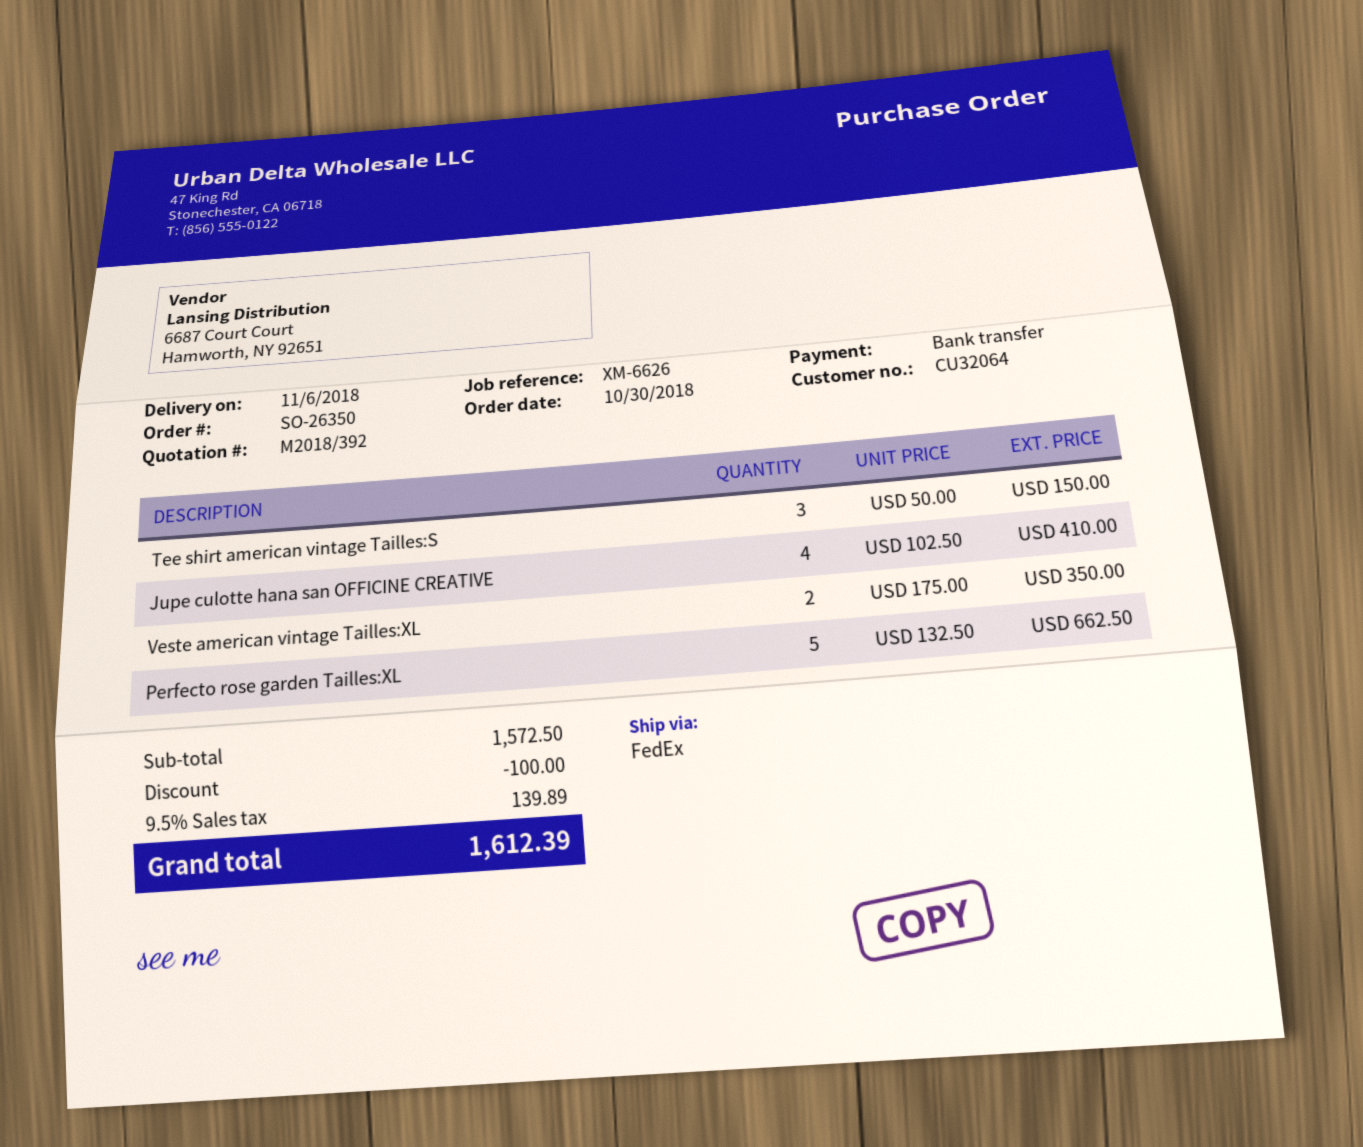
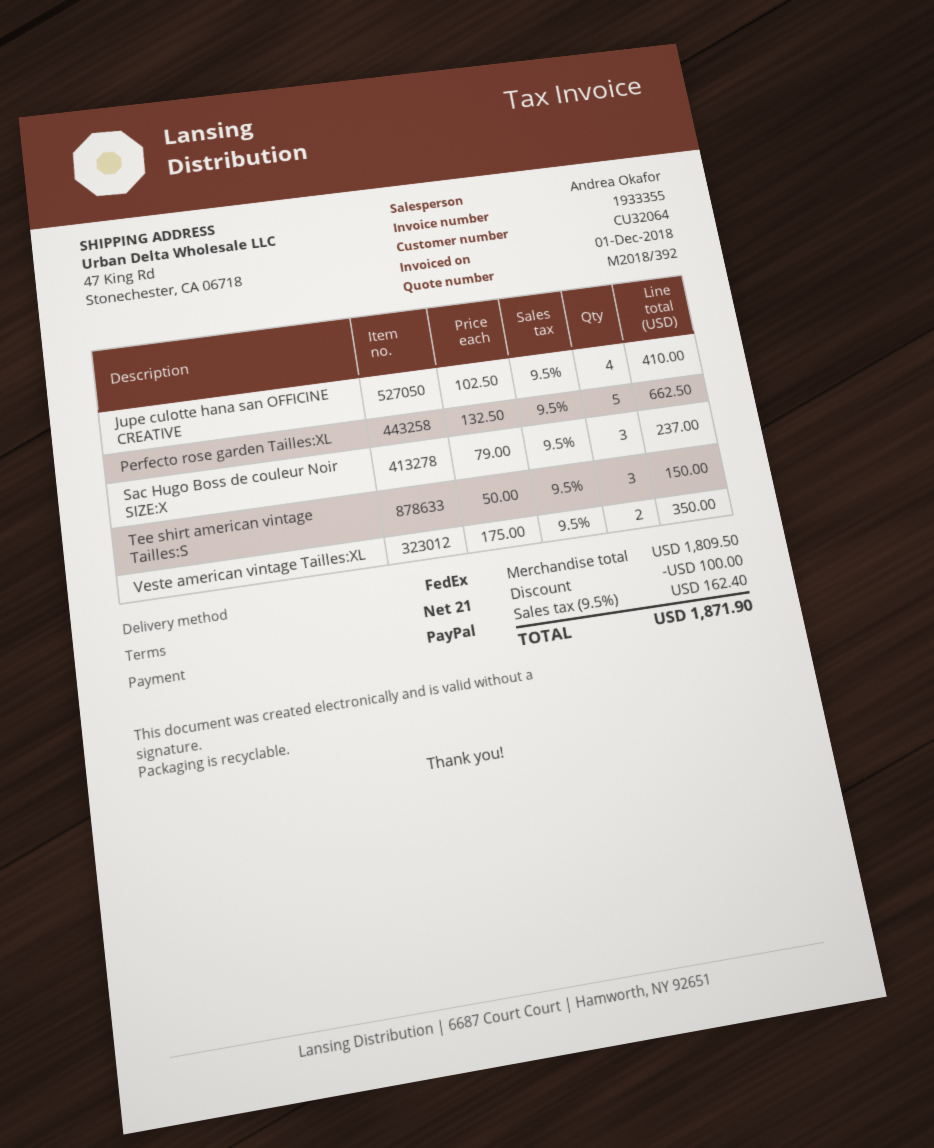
payment method: bank transfer -> PayPal
Sac Hugo Boss de couleur Noir SIZE:X: none -> 3 x 79.00 = 237.00
subtotal: 1572.50 -> 1809.50
tax: 9.5% = 139.89 -> 9.5% = 162.40
total: 1612.39 -> 1871.90

